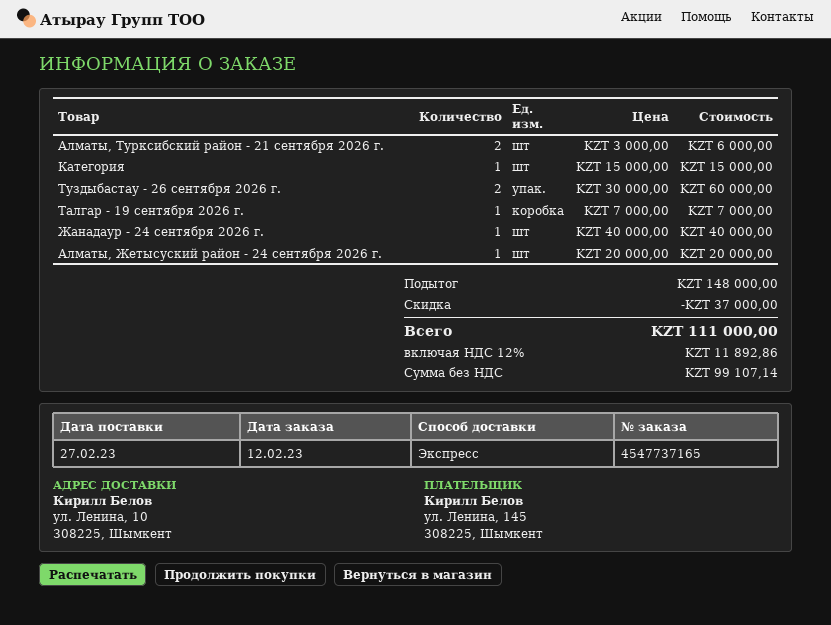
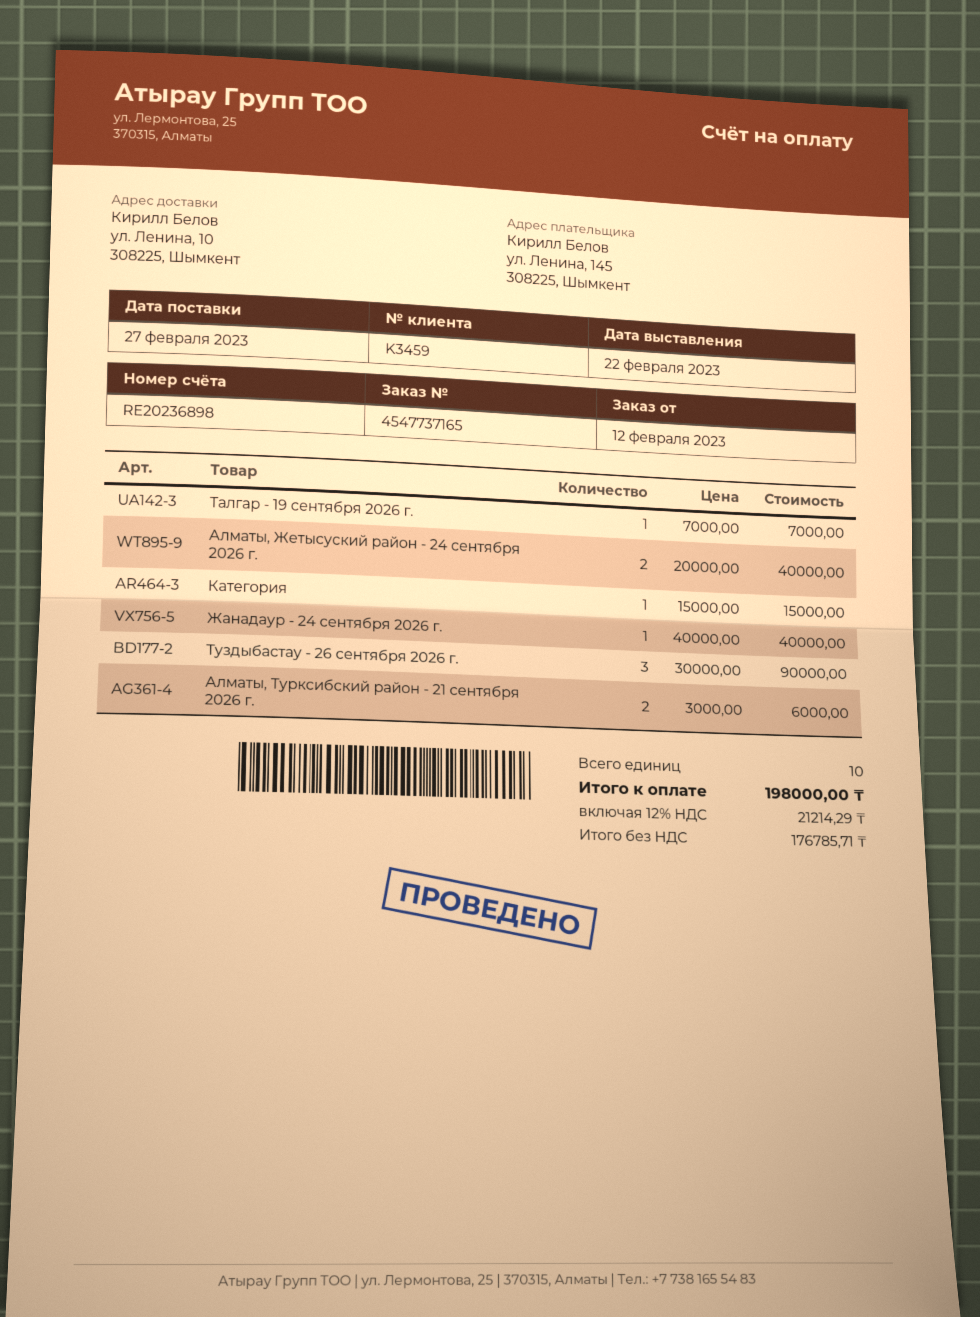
Туздыбастау - 26 сентября 2026 г.: 2 x 30000.00 = 60000.00 -> 3 x 30000.00 = 90000.00
Алматы, Жетысуский район - 24 сентября 2026 г.: 1 x 20000.00 = 20000.00 -> 2 x 20000.00 = 40000.00
discount: 37000.00 -> none
net: 99107.14 -> 176785.71
tax: 12% = 11892.86 -> 12% = 21214.29
total: 111000.00 -> 198000.00

